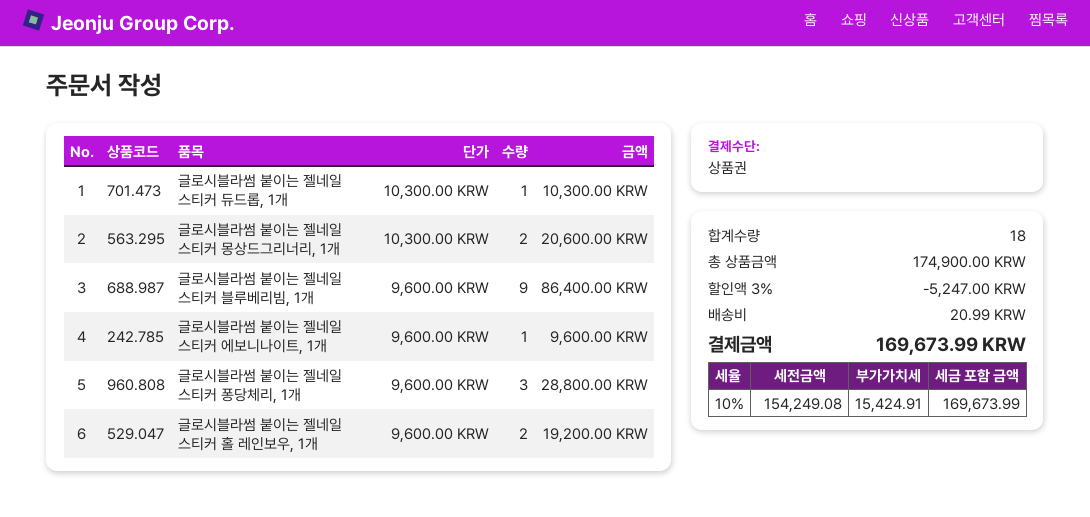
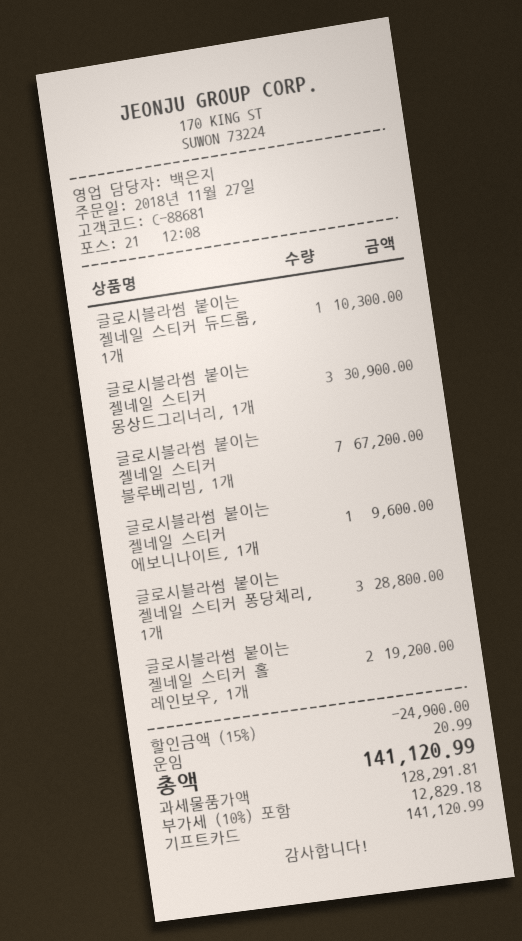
글로시블라썸 붙이는 젤네일 스티커 몽상드그리너리, 1개: 2 for 20600.00 -> 3 for 30900.00
글로시블라썸 붙이는 젤네일 스티커 블루베리빔, 1개: 9 for 86400.00 -> 7 for 67200.00
discount: 3% = 5247.00 -> 15% = 24900.00
net: 154249.08 -> 128291.81
tax: 10% = 15424.91 -> 10% = 12829.18
total: 169673.99 -> 141120.99

